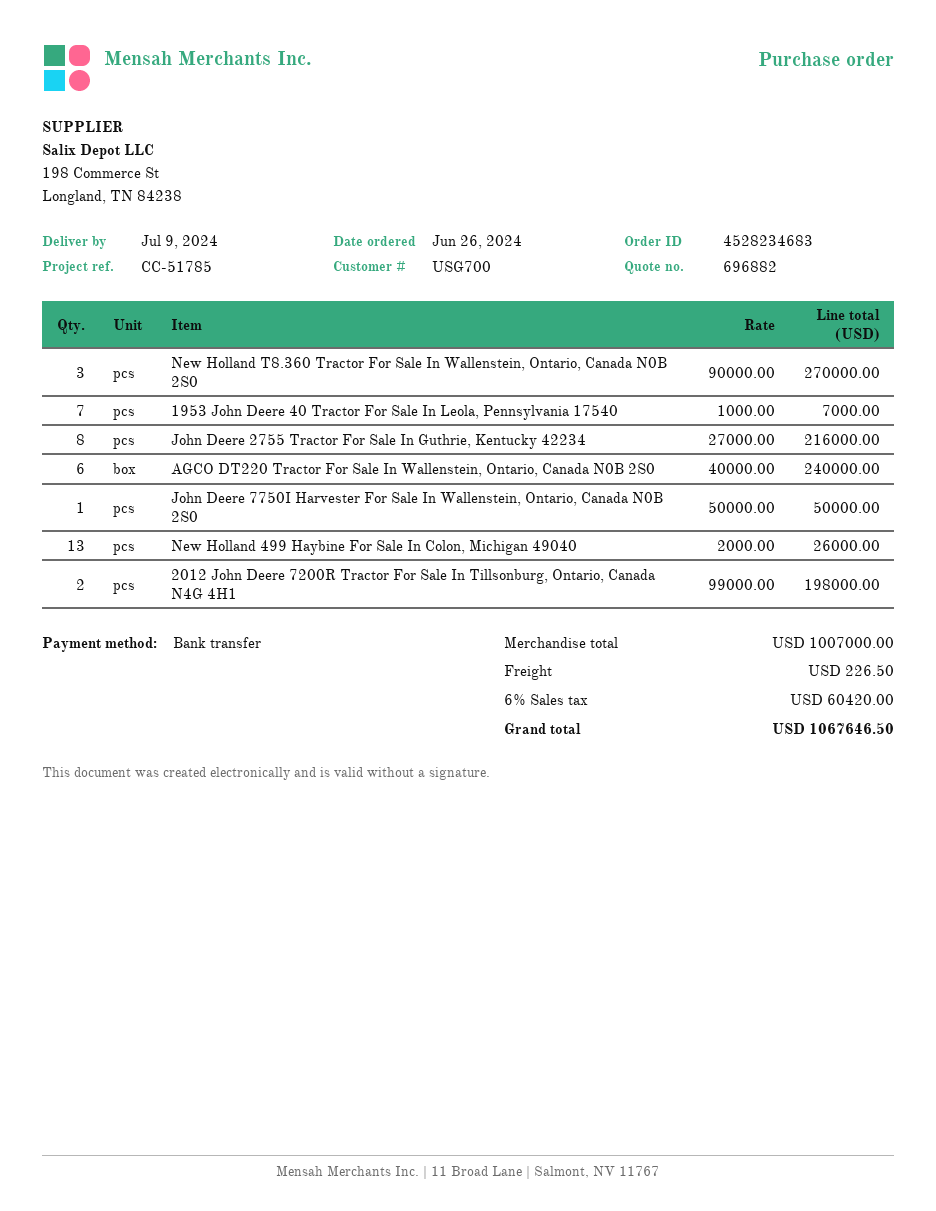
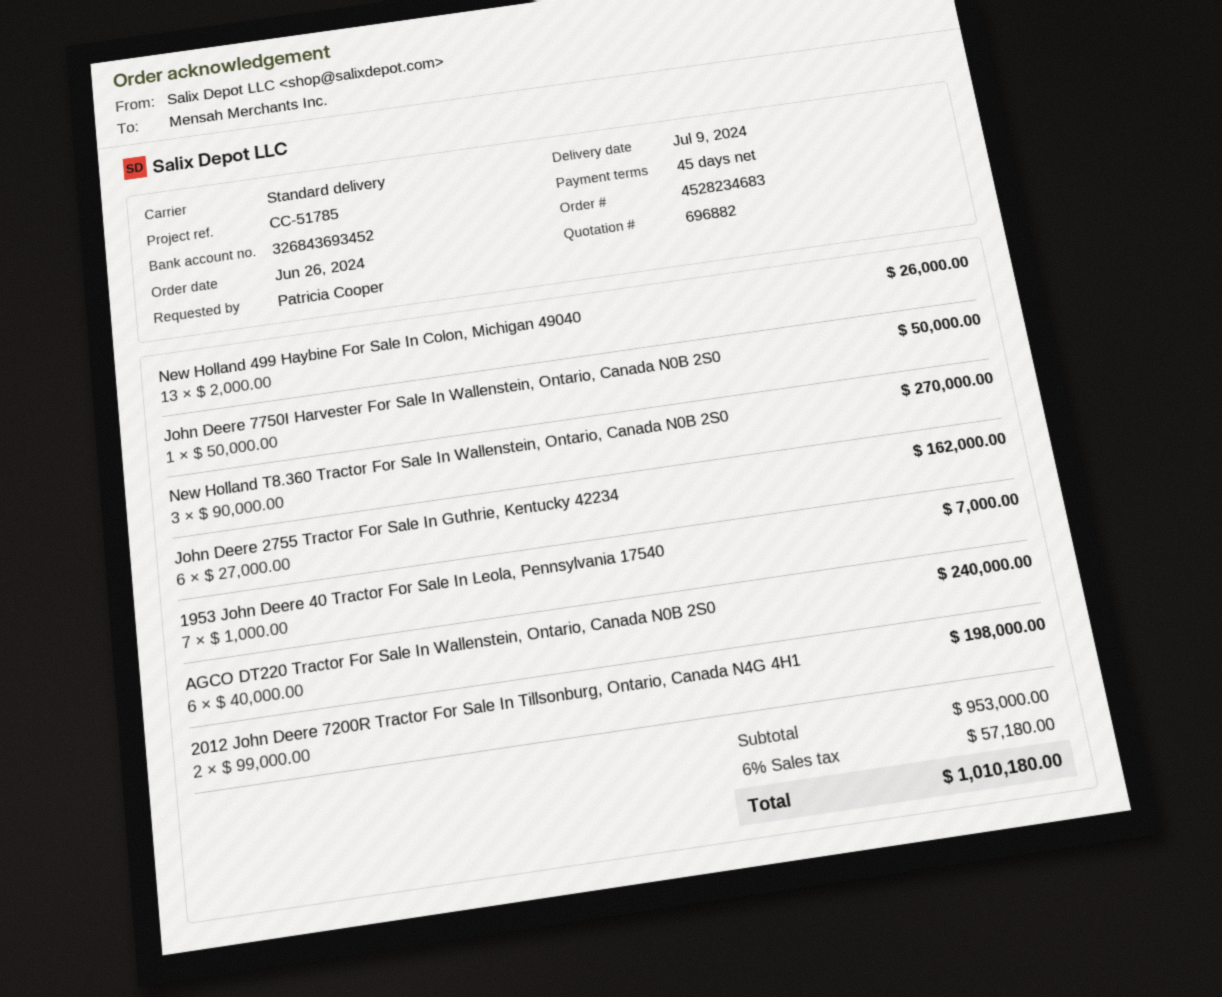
John Deere 2755 Tractor For Sale In Guthrie, Kentucky 42234: 8 x 27000.00 = 216000.00 -> 6 x 27000.00 = 162000.00
subtotal: 1007000.00 -> 953000.00
shipping: 226.50 -> none
tax: 6% = 60420.00 -> 6% = 57180.00
total: 1067646.50 -> 1010180.00

